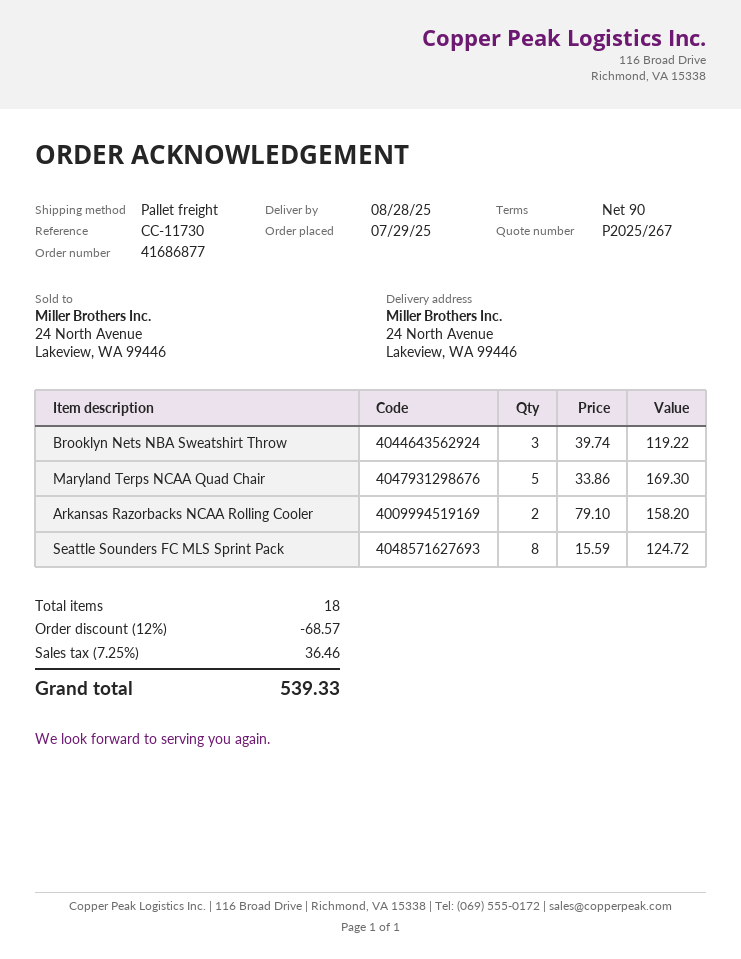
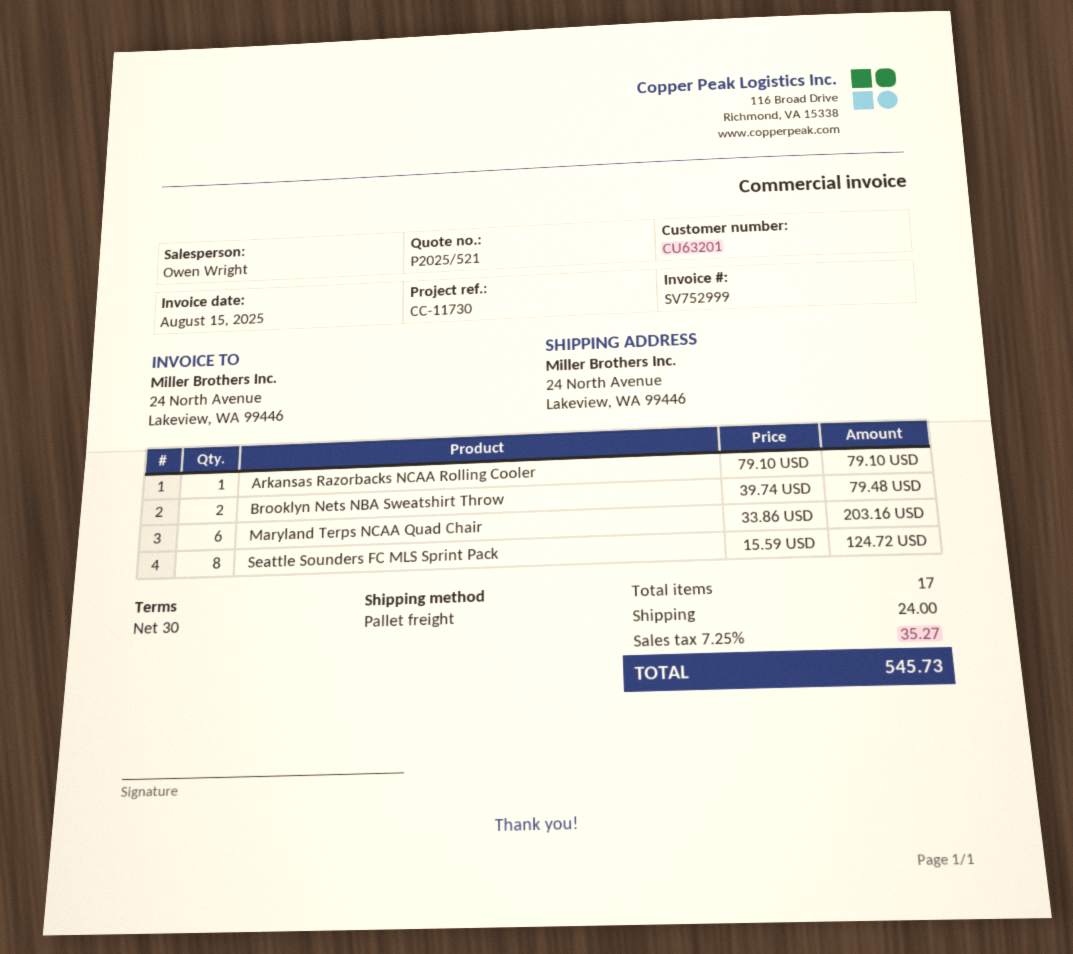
quote number: P2025/267 -> P2025/521
payment terms: 90 days -> 30 days
Brooklyn Nets NBA Sweatshirt Throw: 3 x 39.74 = 119.22 -> 2 x 39.74 = 79.48
Maryland Terps NCAA Quad Chair: 5 x 33.86 = 169.30 -> 6 x 33.86 = 203.16
Arkansas Razorbacks NCAA Rolling Cooler: 2 x 79.10 = 158.20 -> 1 x 79.10 = 79.10
total quantity: 18 -> 17
discount: 12% = 68.57 -> none
shipping: none -> 24.00
tax: 7.25% = 36.46 -> 7.25% = 35.27
total: 539.33 -> 545.73

